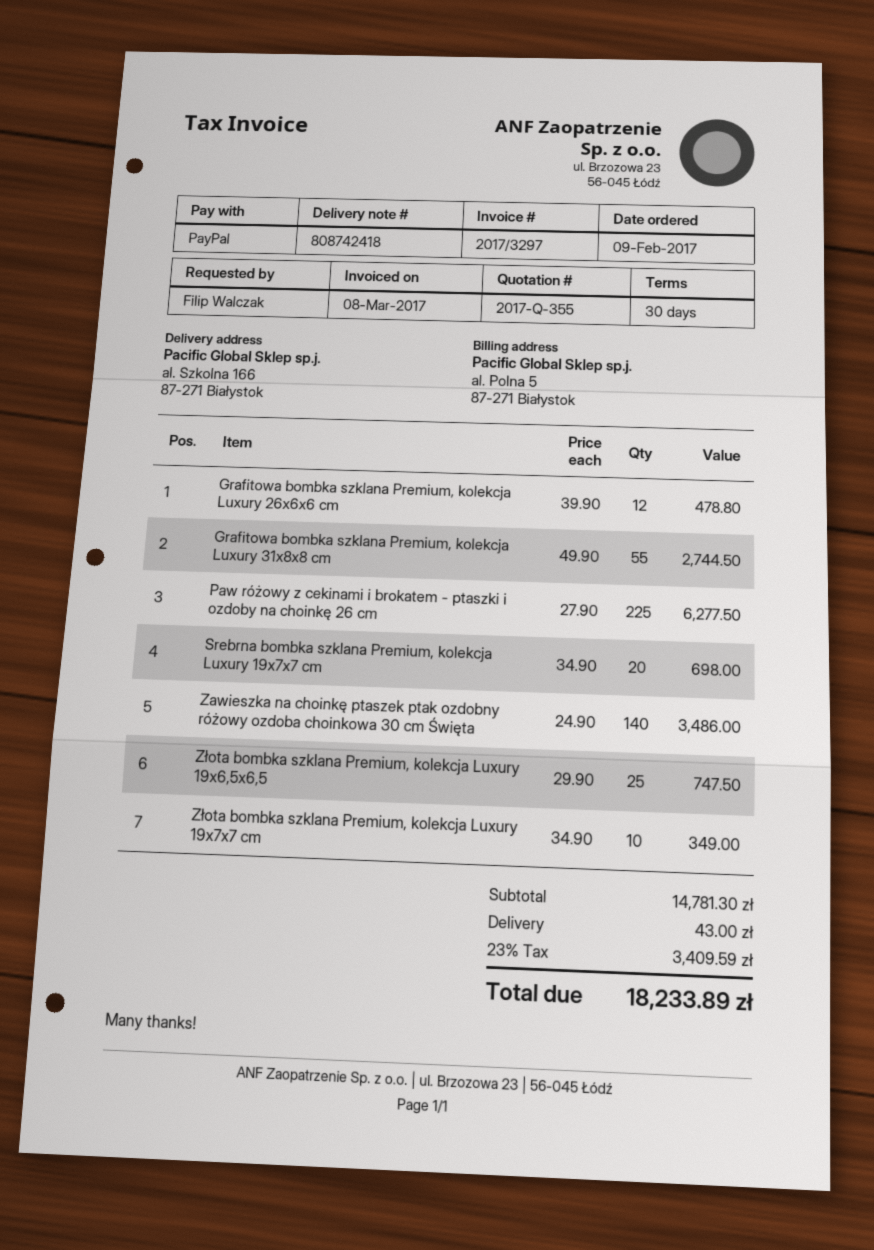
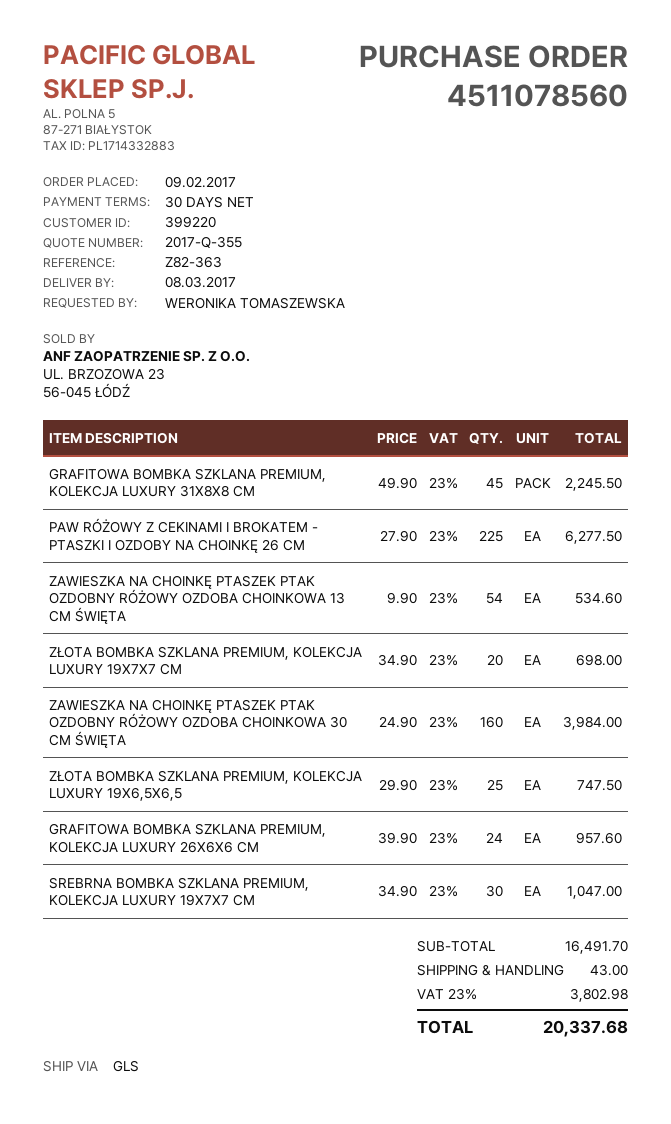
ordered by: Filip Walczak -> WERONIKA TOMASZEWSKA
Grafitowa bombka szklana Premium, kolekcja Luxury 26x6x6 cm: 12 x 39.90 = 478.80 -> 24 x 39.90 = 957.60
Grafitowa bombka szklana Premium, kolekcja Luxury 31x8x8 cm: 55 x 49.90 = 2744.50 -> 45 x 49.90 = 2245.50
Srebrna bombka szklana Premium, kolekcja Luxury 19x7x7 cm: 20 x 34.90 = 698.00 -> 30 x 34.90 = 1047.00
Zawieszka na choinkę ptaszek ptak ozdobny różowy ozdoba choinkowa 30 cm Święta: 140 x 24.90 = 3486.00 -> 160 x 24.90 = 3984.00
Złota bombka szklana Premium, kolekcja Luxury 19x7x7 cm: 10 x 34.90 = 349.00 -> 20 x 34.90 = 698.00
ZAWIESZKA NA CHOINKĘ PTASZEK PTAK OZDOBNY RÓŻOWY OZDOBA CHOINKOWA 13 CM ŚWIĘTA: none -> 54 x 9.90 = 534.60
subtotal: 14781.30 -> 16491.70
tax: 23% = 3409.59 -> 23% = 3802.98
total: 18233.89 -> 20337.68

